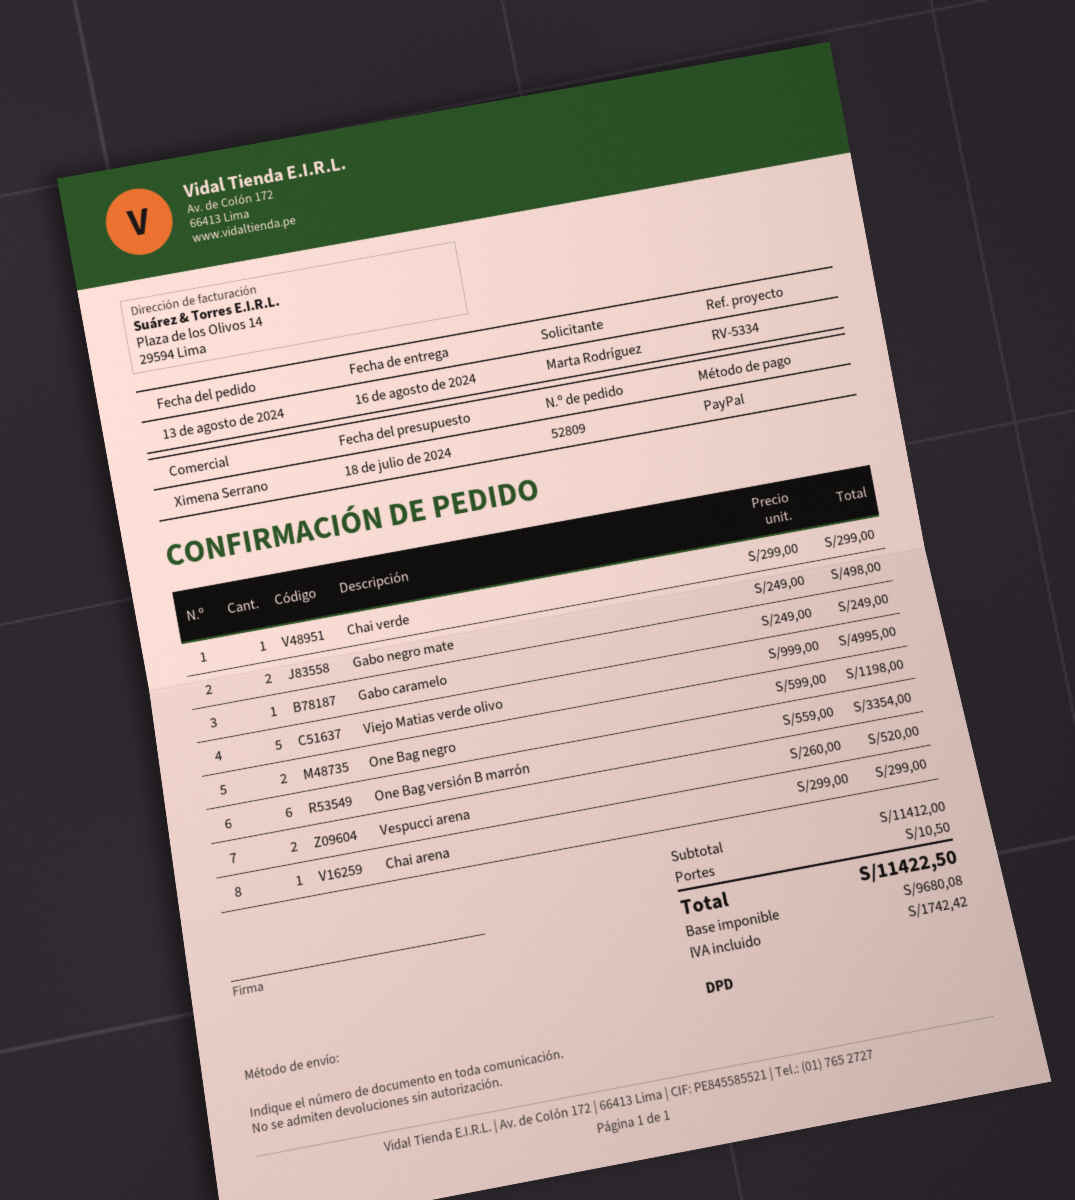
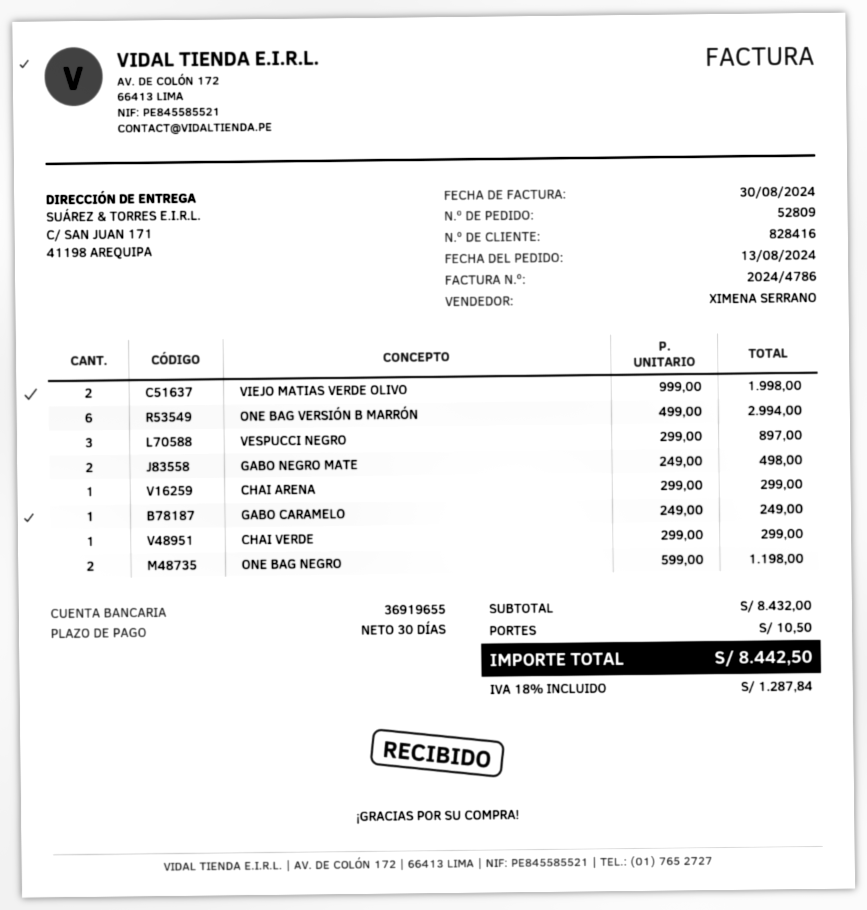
Viejo Matias verde olivo: 5 x 999.00 = 4995.00 -> 2 x 999.00 = 1998.00
One Bag versión B marrón: 6 x 559.00 = 3354.00 -> 6 x 499.00 = 2994.00
Vespucci arena: 2 x 260.00 = 520.00 -> none
VESPUCCI NEGRO: none -> 3 x 299.00 = 897.00
subtotal: 11412.00 -> 8432.00
tax: 1742.42 -> 1287.84
total: 11422.50 -> 8442.50

